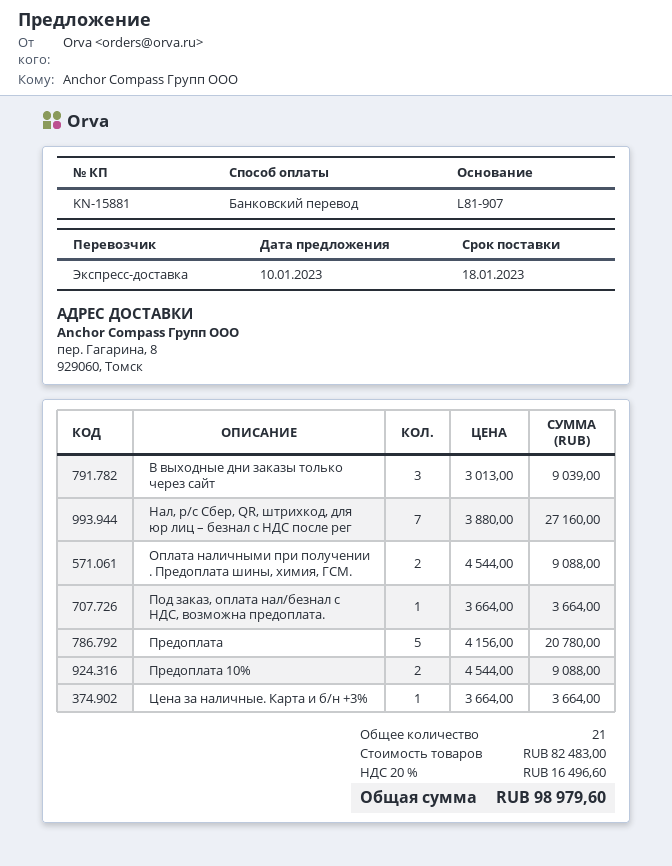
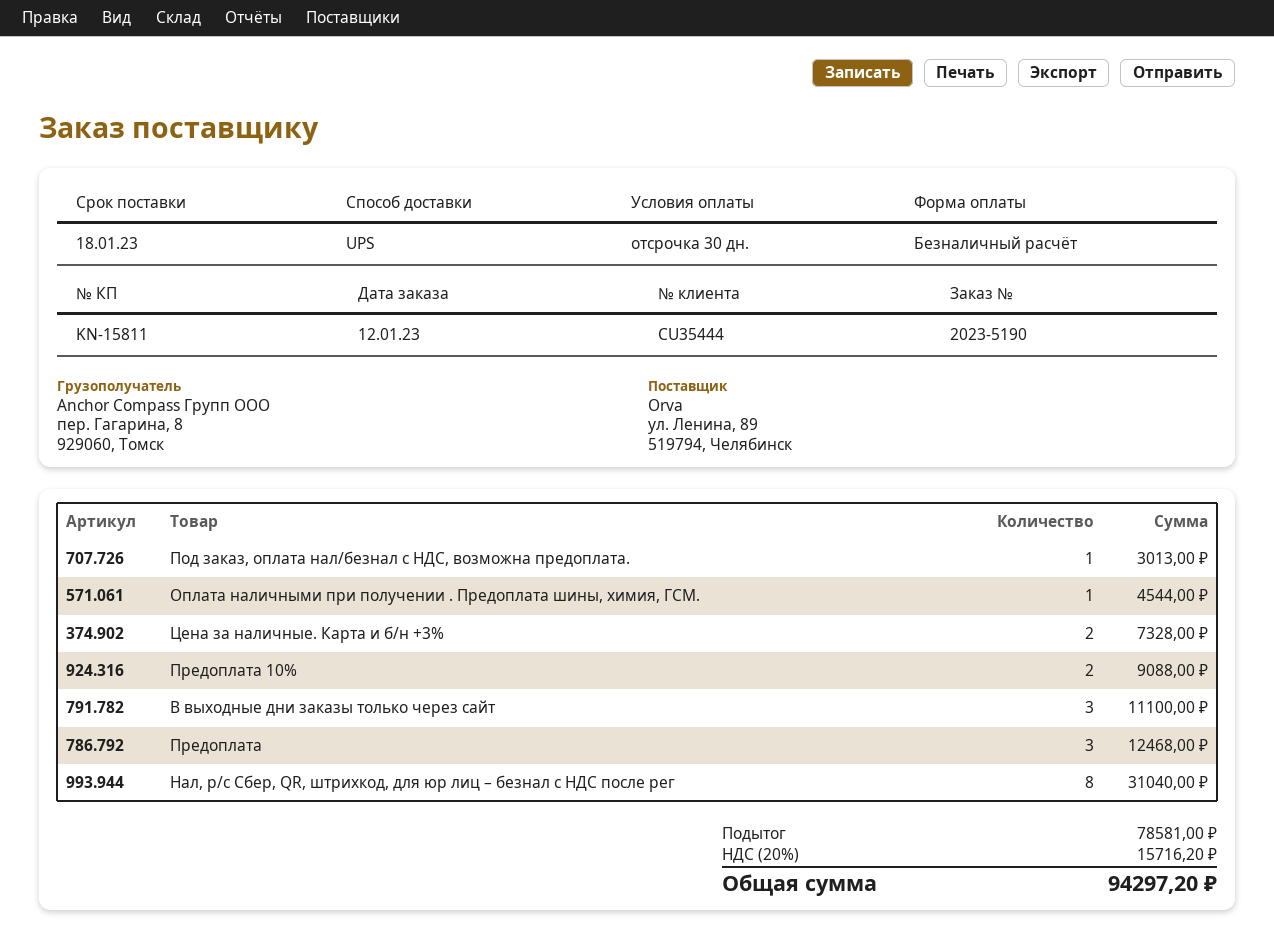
quote number: KN-15881 -> KN-15811
shipping method: express -> UPS
В выходные дни заказы только через сайт: 3 for 9039.00 -> 3 for 11100.00
Нал, р/с Сбер, QR, штрихкод, для юр лиц – безнал с НДС после рег: 7 for 27160.00 -> 8 for 31040.00
Оплата наличными при получении . Предоплата шины, химия, ГСМ.: 2 for 9088.00 -> 1 for 4544.00
Под заказ, оплата нал/безнал с НДС, возможна предоплата.: 1 for 3664.00 -> 1 for 3013.00
Предоплата: 5 for 20780.00 -> 3 for 12468.00
Цена за наличные. Карта и б/н +3%: 1 for 3664.00 -> 2 for 7328.00
subtotal: 82483.00 -> 78581.00
tax: 20% = 16496.60 -> 20% = 15716.20
total: 98979.60 -> 94297.20

